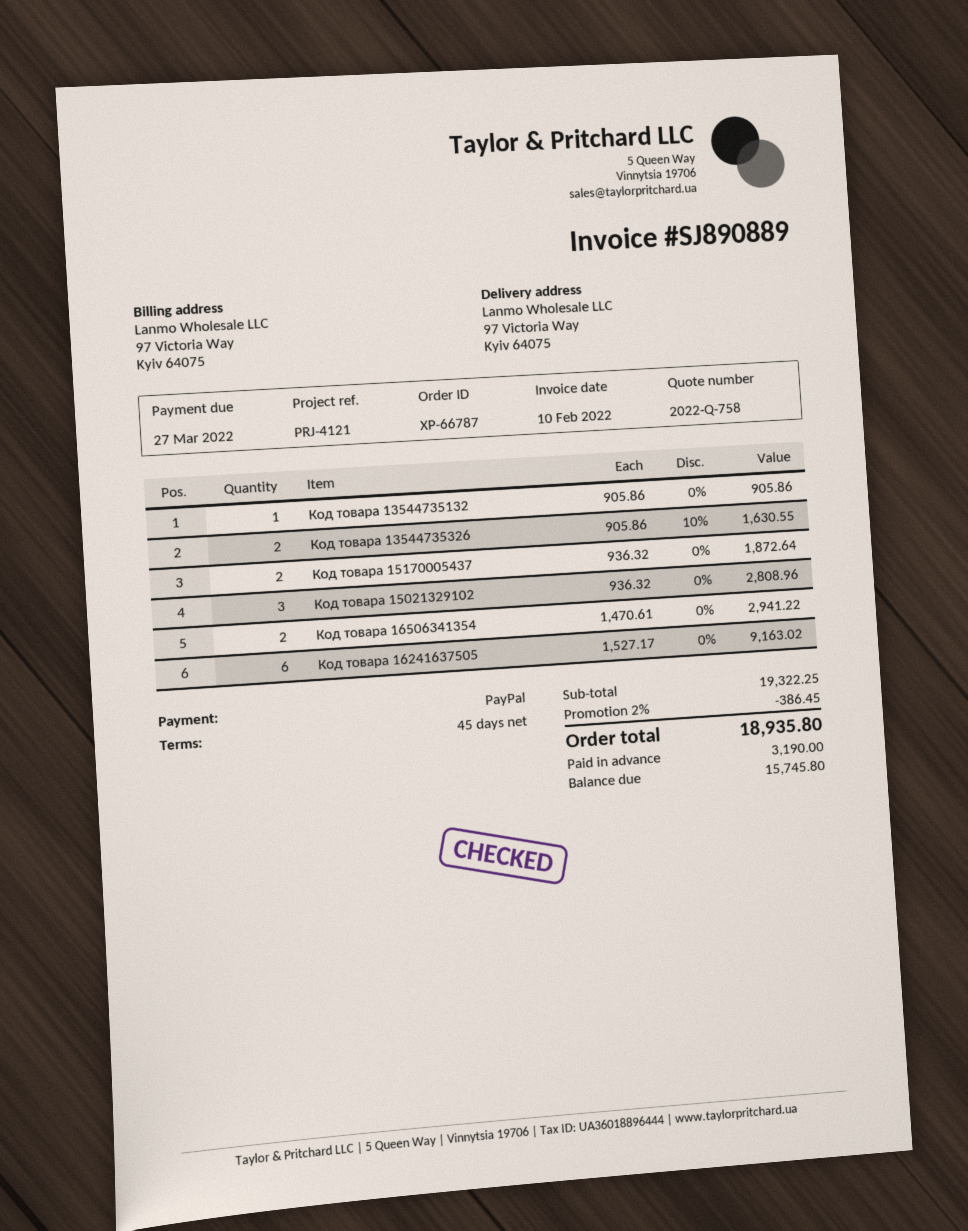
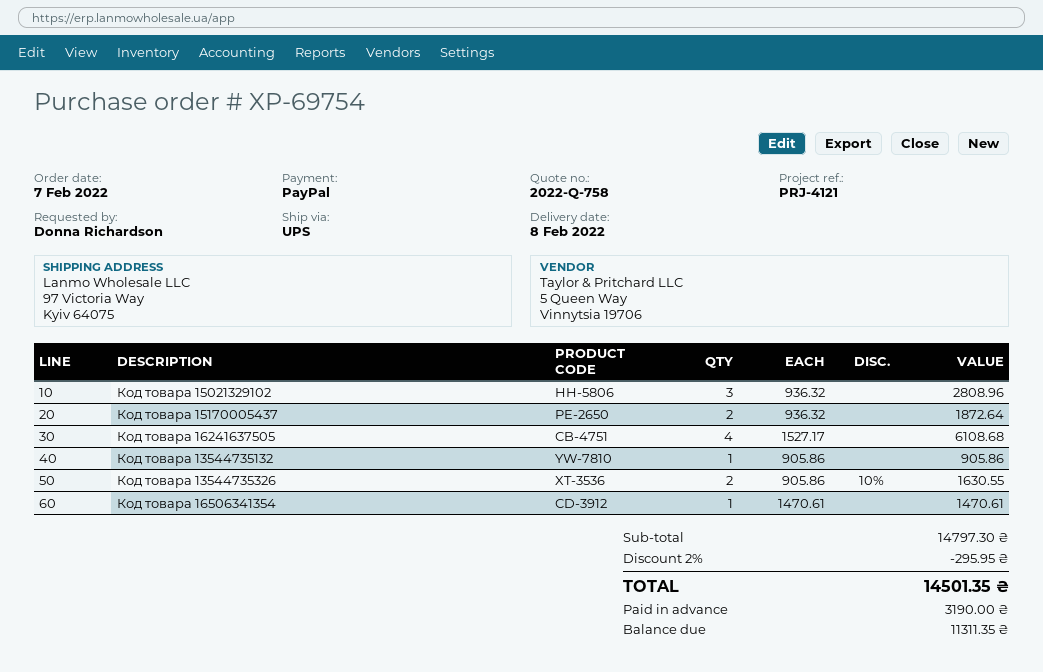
order number: XP-66787 -> XP-69754
Код товара 16506341354: 2 x 1470.61 = 2941.22 -> 1 x 1470.61 = 1470.61
Код товара 16241637505: 6 x 1527.17 = 9163.02 -> 4 x 1527.17 = 6108.68
subtotal: 19322.25 -> 14797.30
discount: 2% = 386.45 -> 2% = 295.95
total: 18935.80 -> 14501.35
balance: 15745.80 -> 11311.35

